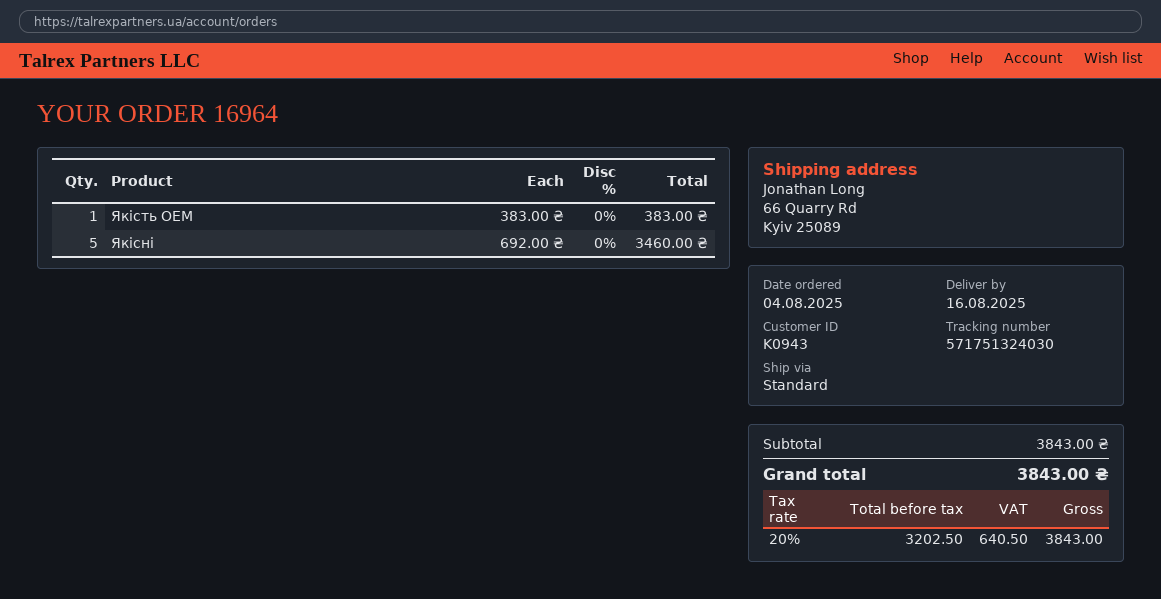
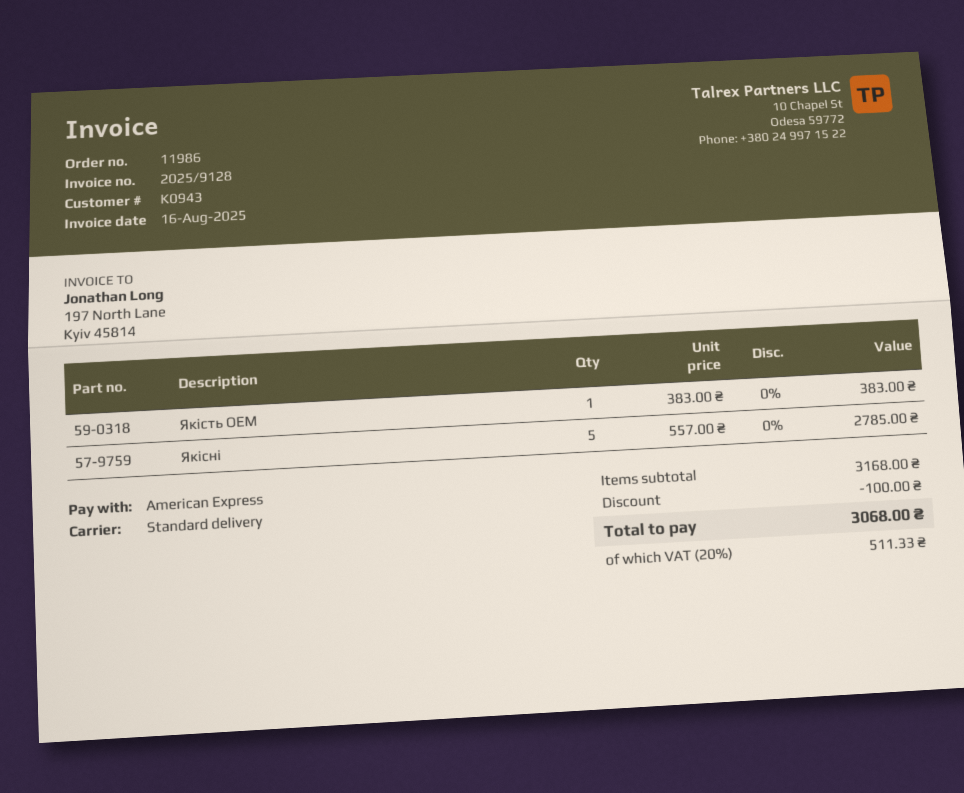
order number: 16964 -> 11986
Якісні: 5 x 692.00 = 3460.00 -> 5 x 557.00 = 2785.00
subtotal: 3843.00 -> 3168.00
discount: none -> 100.00
tax: 20% = 640.50 -> 20% = 511.33
total: 3843.00 -> 3068.00

